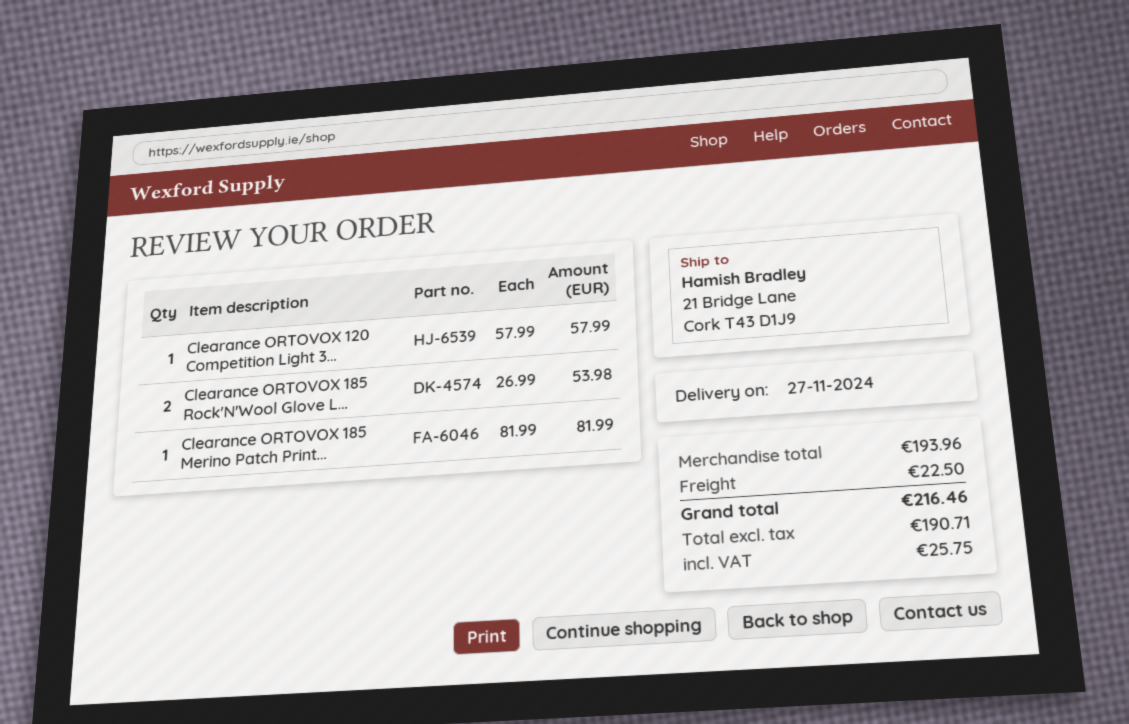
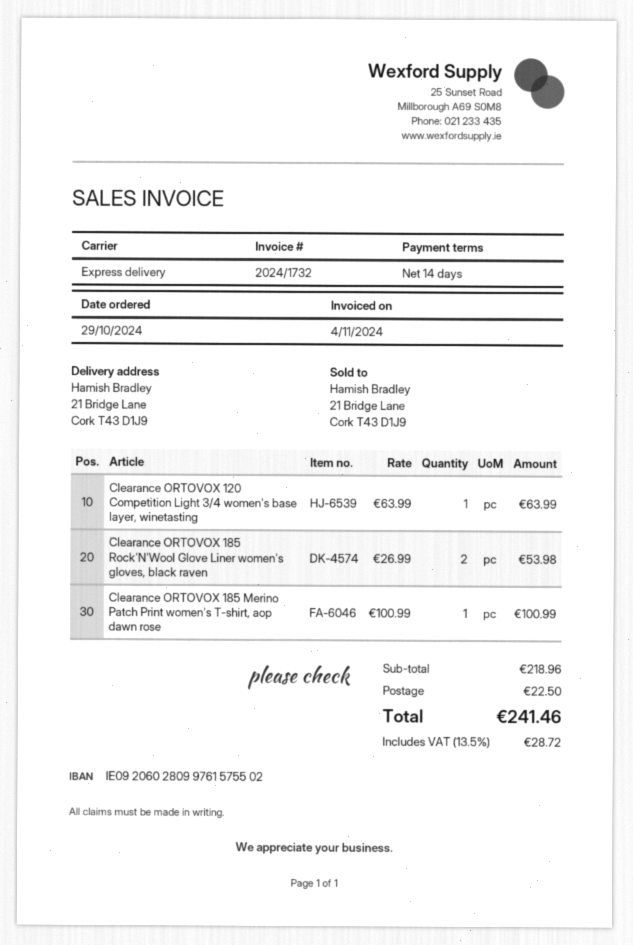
Clearance ORTOVOX 120 Competition Light 3...: 1 x 57.99 = 57.99 -> 1 x 63.99 = 63.99
Clearance ORTOVOX 185 Merino Patch Print...: 1 x 81.99 = 81.99 -> 1 x 100.99 = 100.99
subtotal: 193.96 -> 218.96
tax: 25.75 -> 28.72
total: 216.46 -> 241.46

